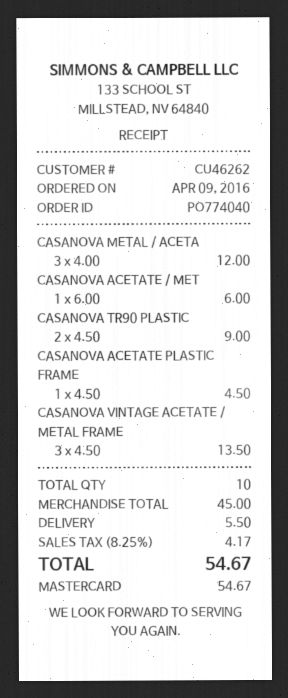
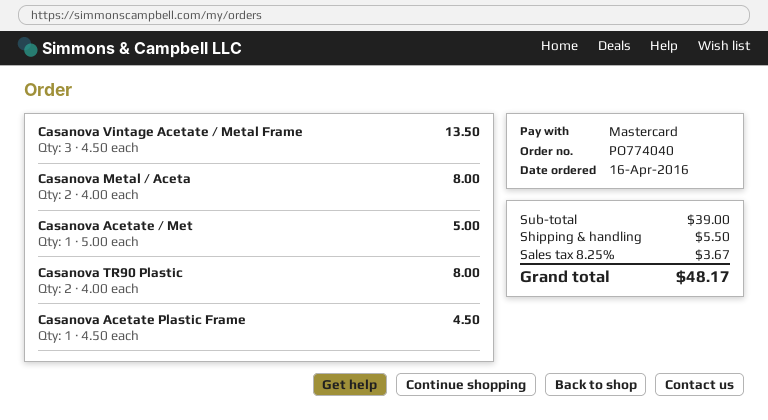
order date: 2016-04-09 -> 2016-04-16
CASANOVA METAL / ACETA: 3 x 4.00 = 12.00 -> 2 x 4.00 = 8.00
CASANOVA ACETATE / MET: 1 x 6.00 = 6.00 -> 1 x 5.00 = 5.00
CASANOVA TR90 PLASTIC: 2 x 4.50 = 9.00 -> 2 x 4.00 = 8.00
subtotal: 45.00 -> 39.00
tax: 8.25% = 4.17 -> 8.25% = 3.67
total: 54.67 -> 48.17

